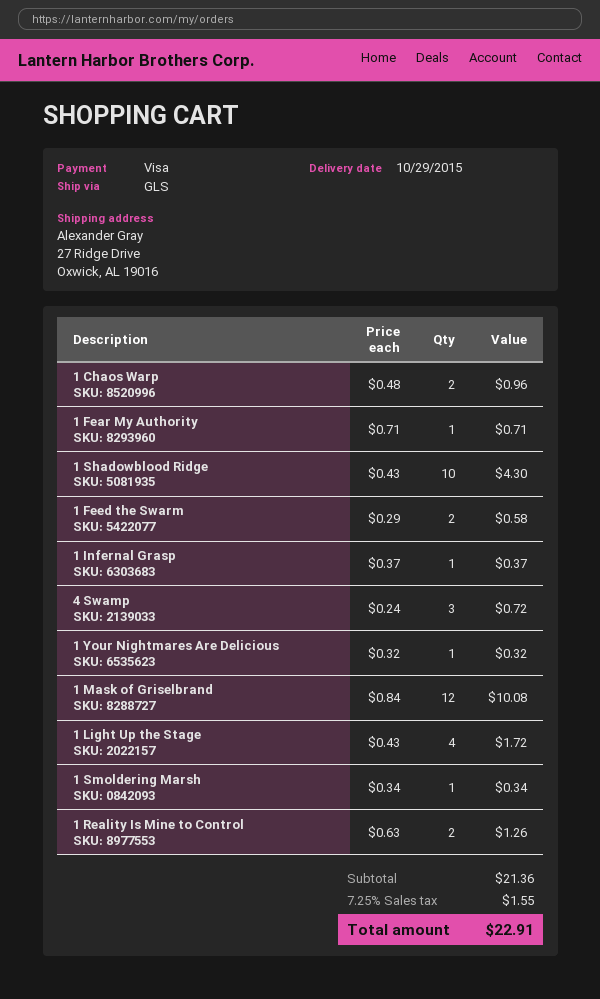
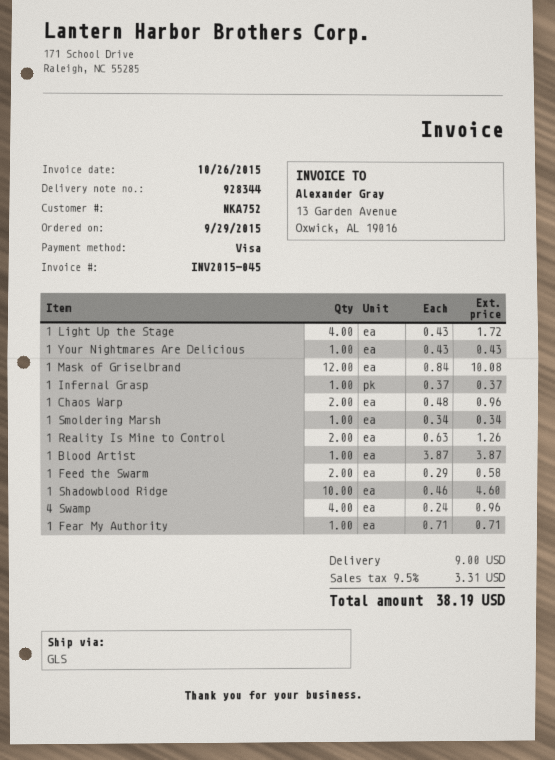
1 Shadowblood Ridge: 10 x 0.43 = 4.30 -> 10 x 0.46 = 4.60
4 Swamp: 3 x 0.24 = 0.72 -> 4 x 0.24 = 0.96
1 Your Nightmares Are Delicious: 1 x 0.32 = 0.32 -> 1 x 0.43 = 0.43
1 Blood Artist: none -> 1 x 3.87 = 3.87
shipping: none -> 9.00
tax: 7.25% = 1.55 -> 9.5% = 3.31
total: 22.91 -> 38.19

